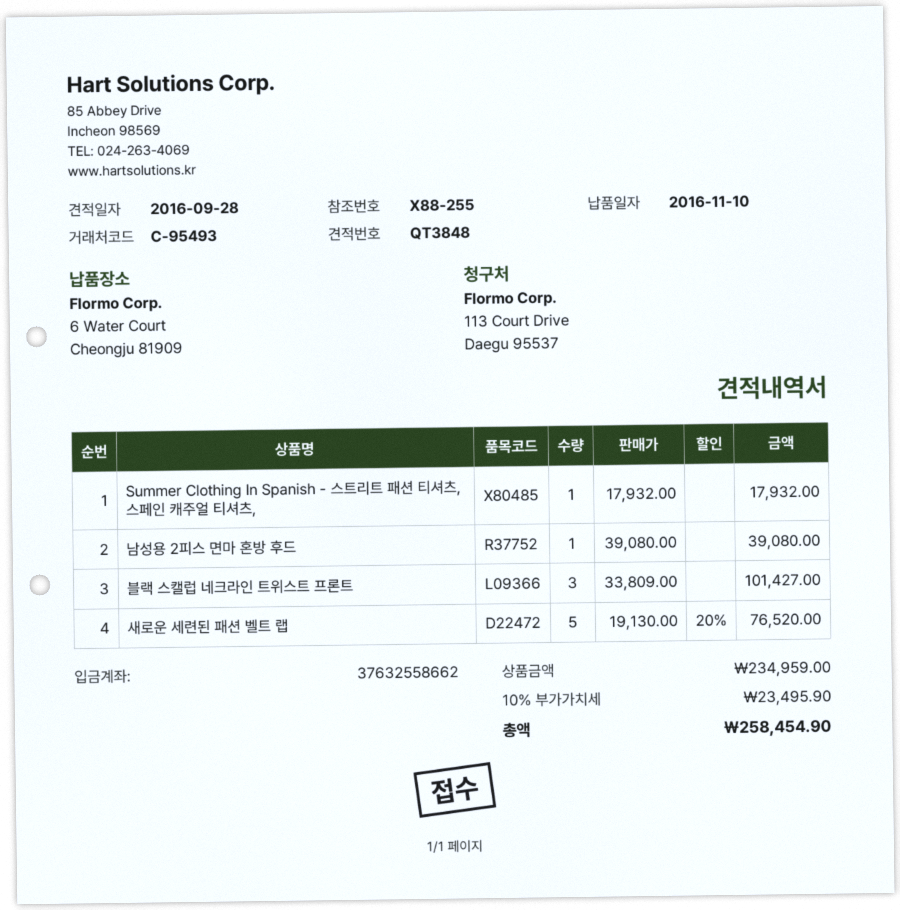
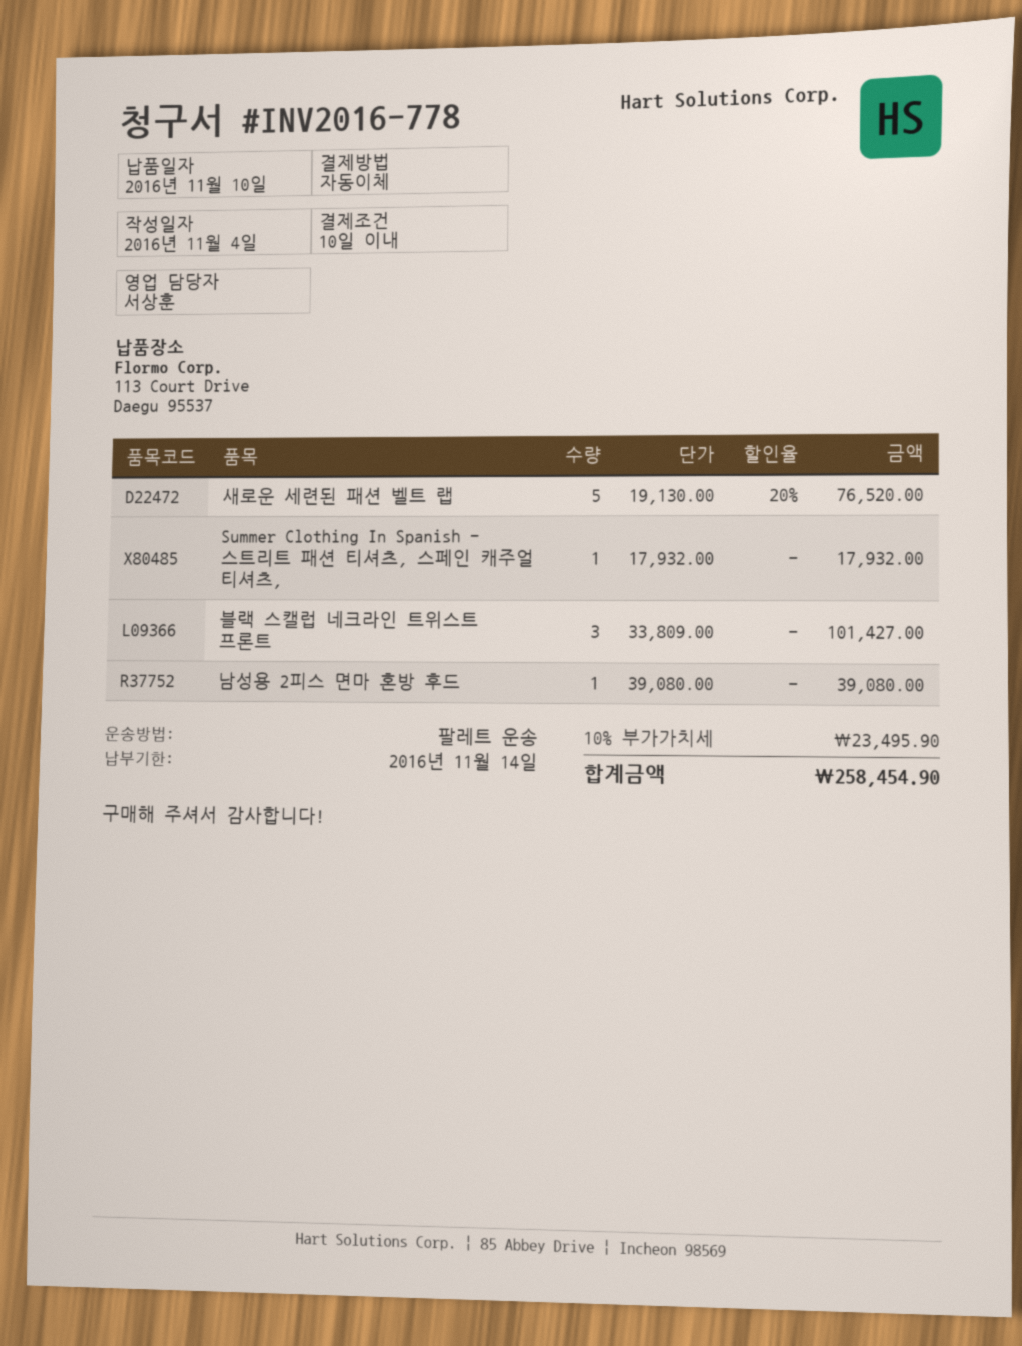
ship to: 6 Water Court, Cheongju 81909 -> 113 Court Drive, Daegu 95537

